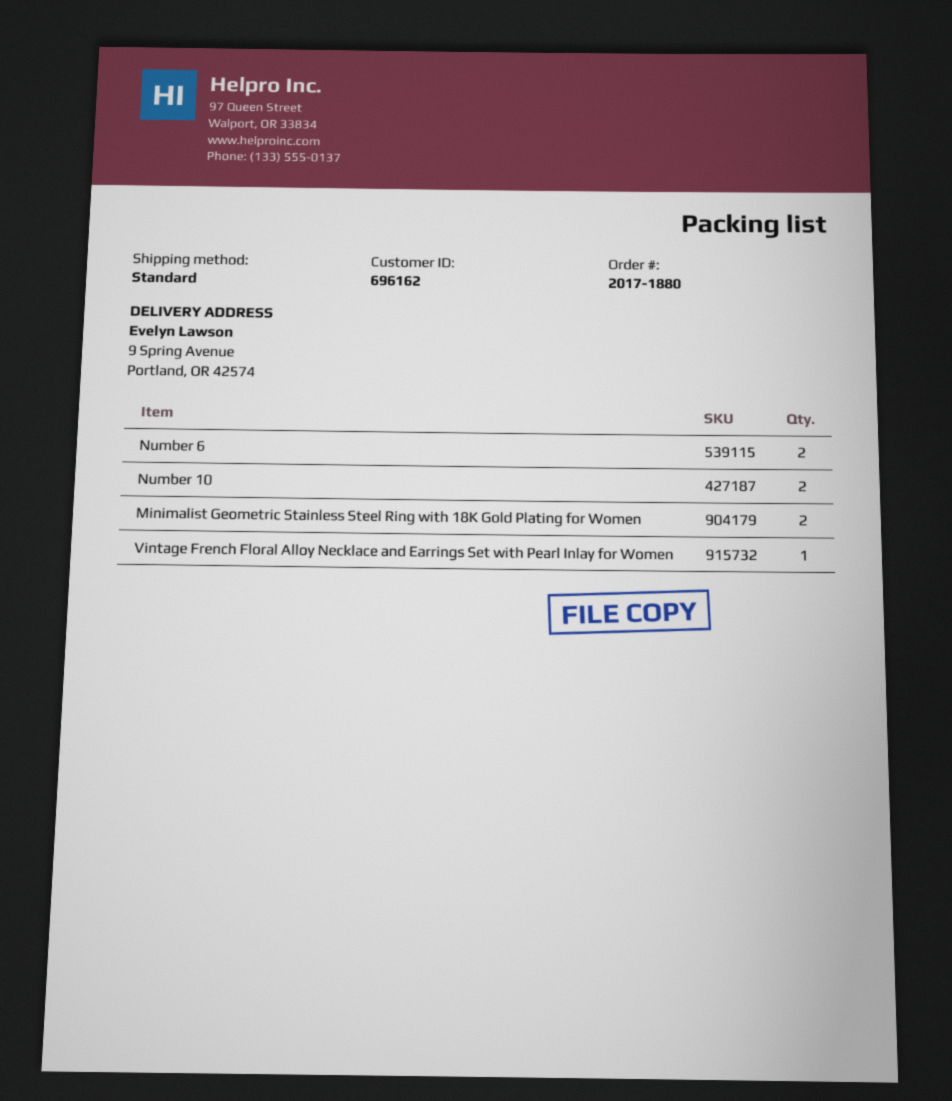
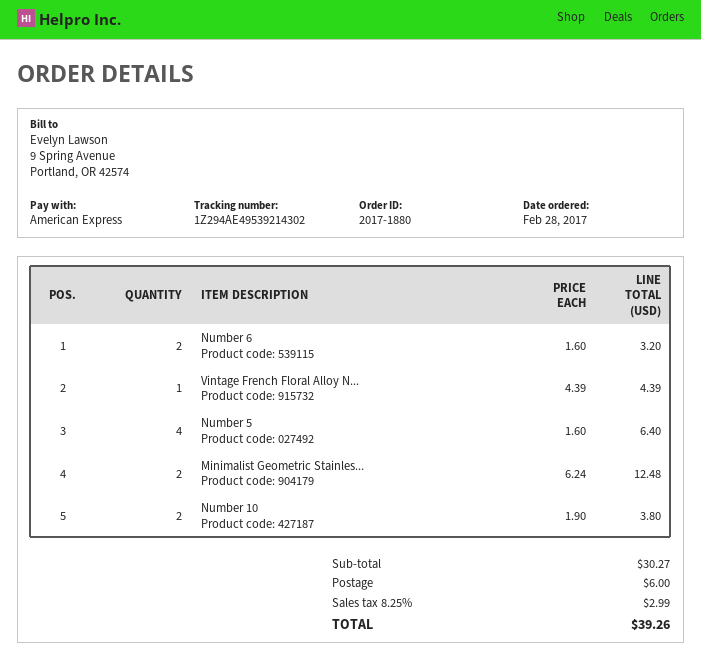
Number 5: none -> 4

